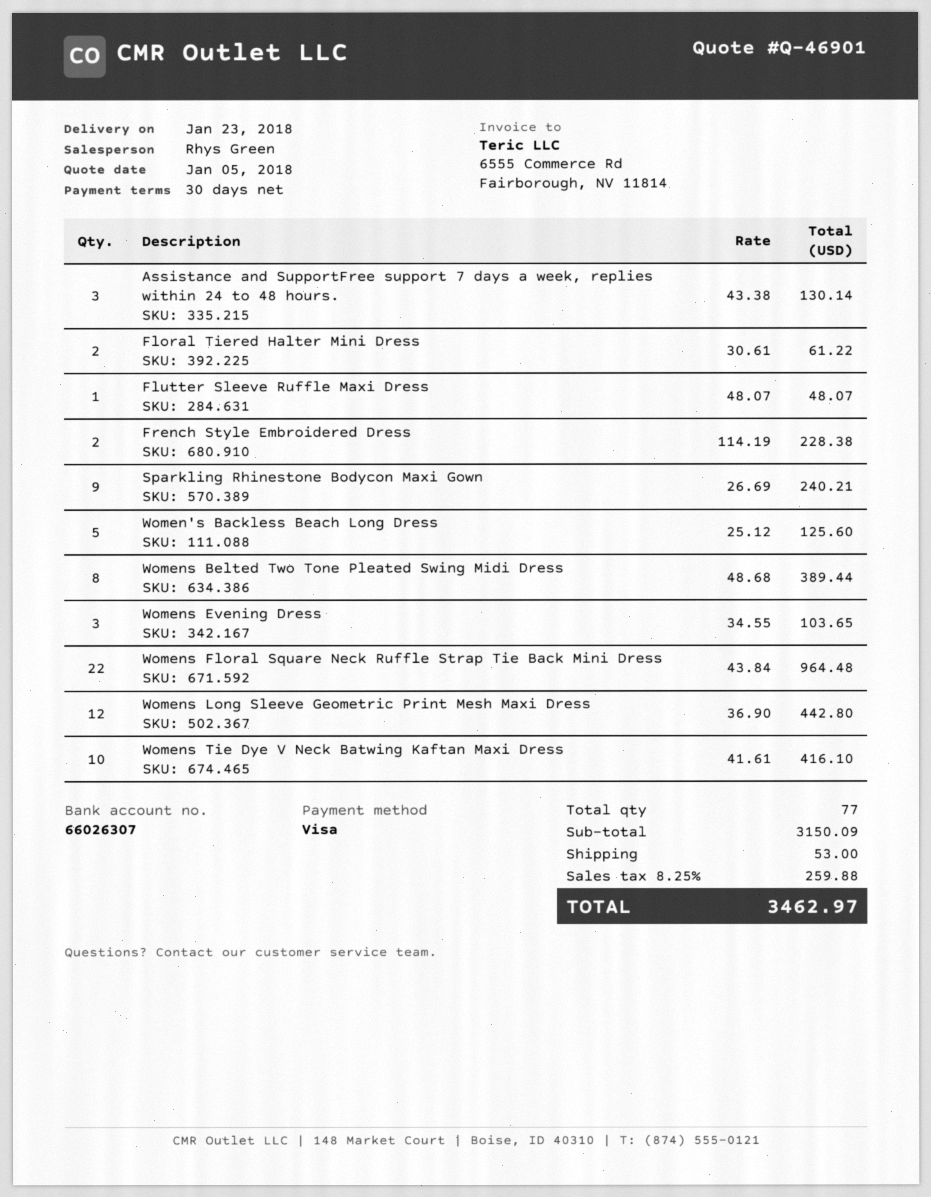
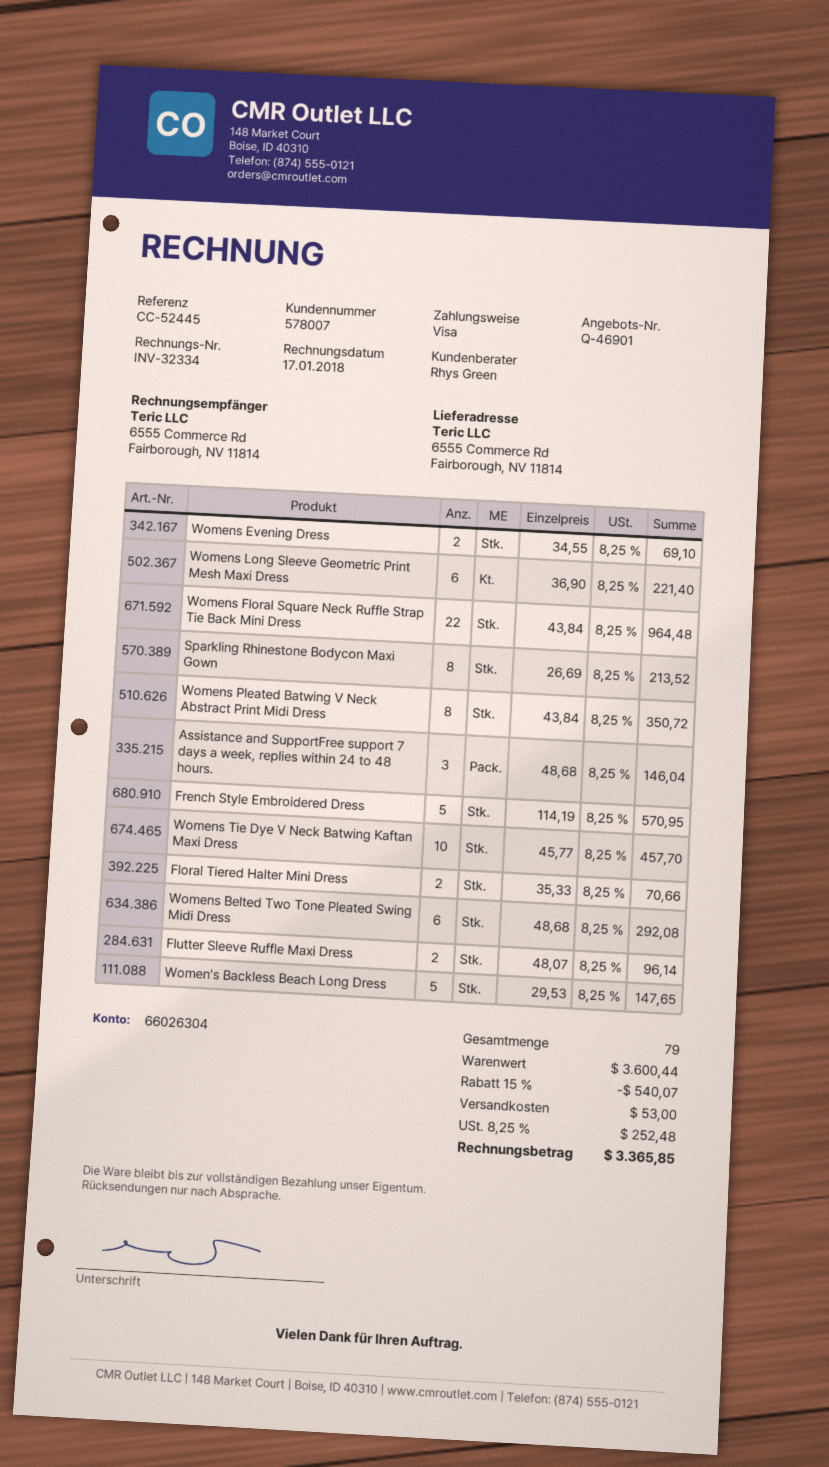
bank account: 66026307 -> 66026304
Assistance and SupportFree support 7 days a week, replies within 24 to 48 hours.: 3 x 43.38 = 130.14 -> 3 x 48.68 = 146.04
Floral Tiered Halter Mini Dress: 2 x 30.61 = 61.22 -> 2 x 35.33 = 70.66
Flutter Sleeve Ruffle Maxi Dress: 1 x 48.07 = 48.07 -> 2 x 48.07 = 96.14
French Style Embroidered Dress: 2 x 114.19 = 228.38 -> 5 x 114.19 = 570.95
Sparkling Rhinestone Bodycon Maxi Gown: 9 x 26.69 = 240.21 -> 8 x 26.69 = 213.52
Women's Backless Beach Long Dress: 5 x 25.12 = 125.60 -> 5 x 29.53 = 147.65
Womens Belted Two Tone Pleated Swing Midi Dress: 8 x 48.68 = 389.44 -> 6 x 48.68 = 292.08
Womens Evening Dress: 3 x 34.55 = 103.65 -> 2 x 34.55 = 69.10
Womens Long Sleeve Geometric Print Mesh Maxi Dress: 12 x 36.90 = 442.80 -> 6 x 36.90 = 221.40
Womens Tie Dye V Neck Batwing Kaftan Maxi Dress: 10 x 41.61 = 416.10 -> 10 x 45.77 = 457.70
Womens Pleated Batwing V Neck Abstract Print Midi Dress: none -> 8 x 43.84 = 350.72
total quantity: 77 -> 79
subtotal: 3150.09 -> 3600.44
discount: none -> 15% = 540.07
tax: 8.25% = 259.88 -> 8.25% = 252.48
total: 3462.97 -> 3365.85

